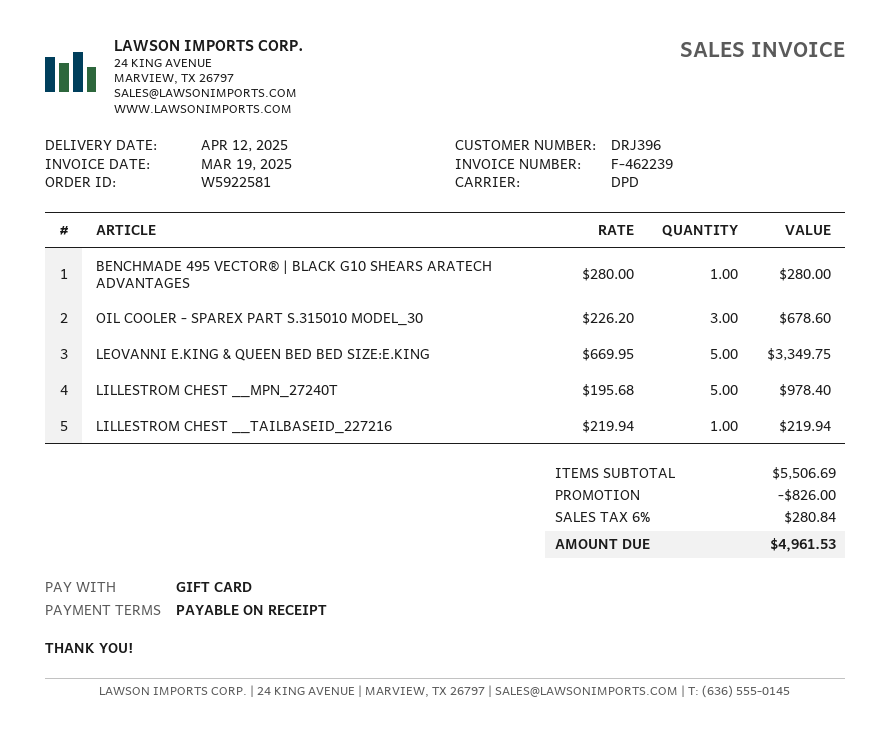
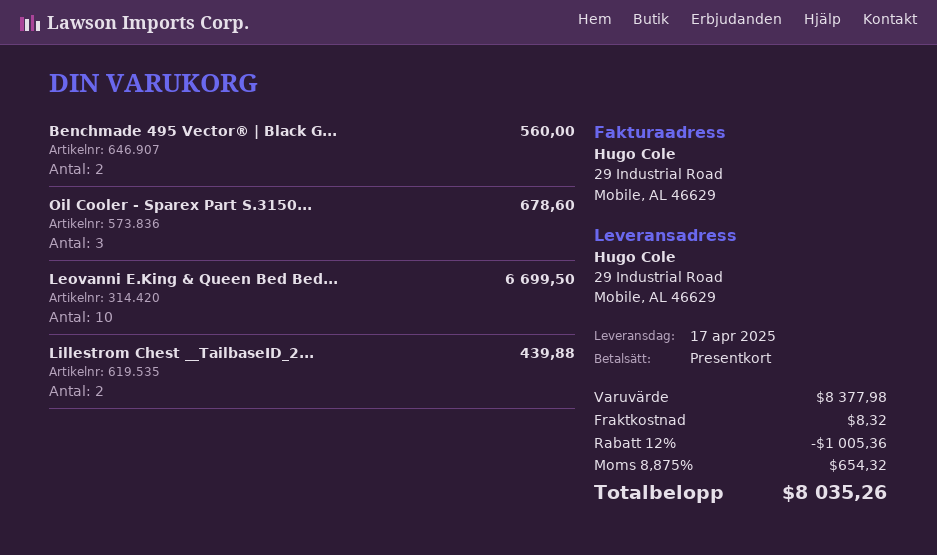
delivery date: 2025-04-12 -> 2025-04-17
BENCHMADE 495 VECTOR® | BLACK G10 SHEARS ARATECH ADVANTAGES: 1 for 280.00 -> 2 for 560.00
LEOVANNI E.KING & QUEEN BED BED SIZE:E.KING: 5 for 3349.75 -> 10 for 6699.50
LILLESTROM CHEST __MPN_27240T: 5 for 978.40 -> none
LILLESTROM CHEST __TAILBASEID_227216: 1 for 219.94 -> 2 for 439.88
subtotal: 5506.69 -> 8377.98
discount: 826.00 -> 1005.36
shipping: none -> 8.32
tax: 6% = 280.84 -> 8.875% = 654.32
total: 4961.53 -> 8035.26

